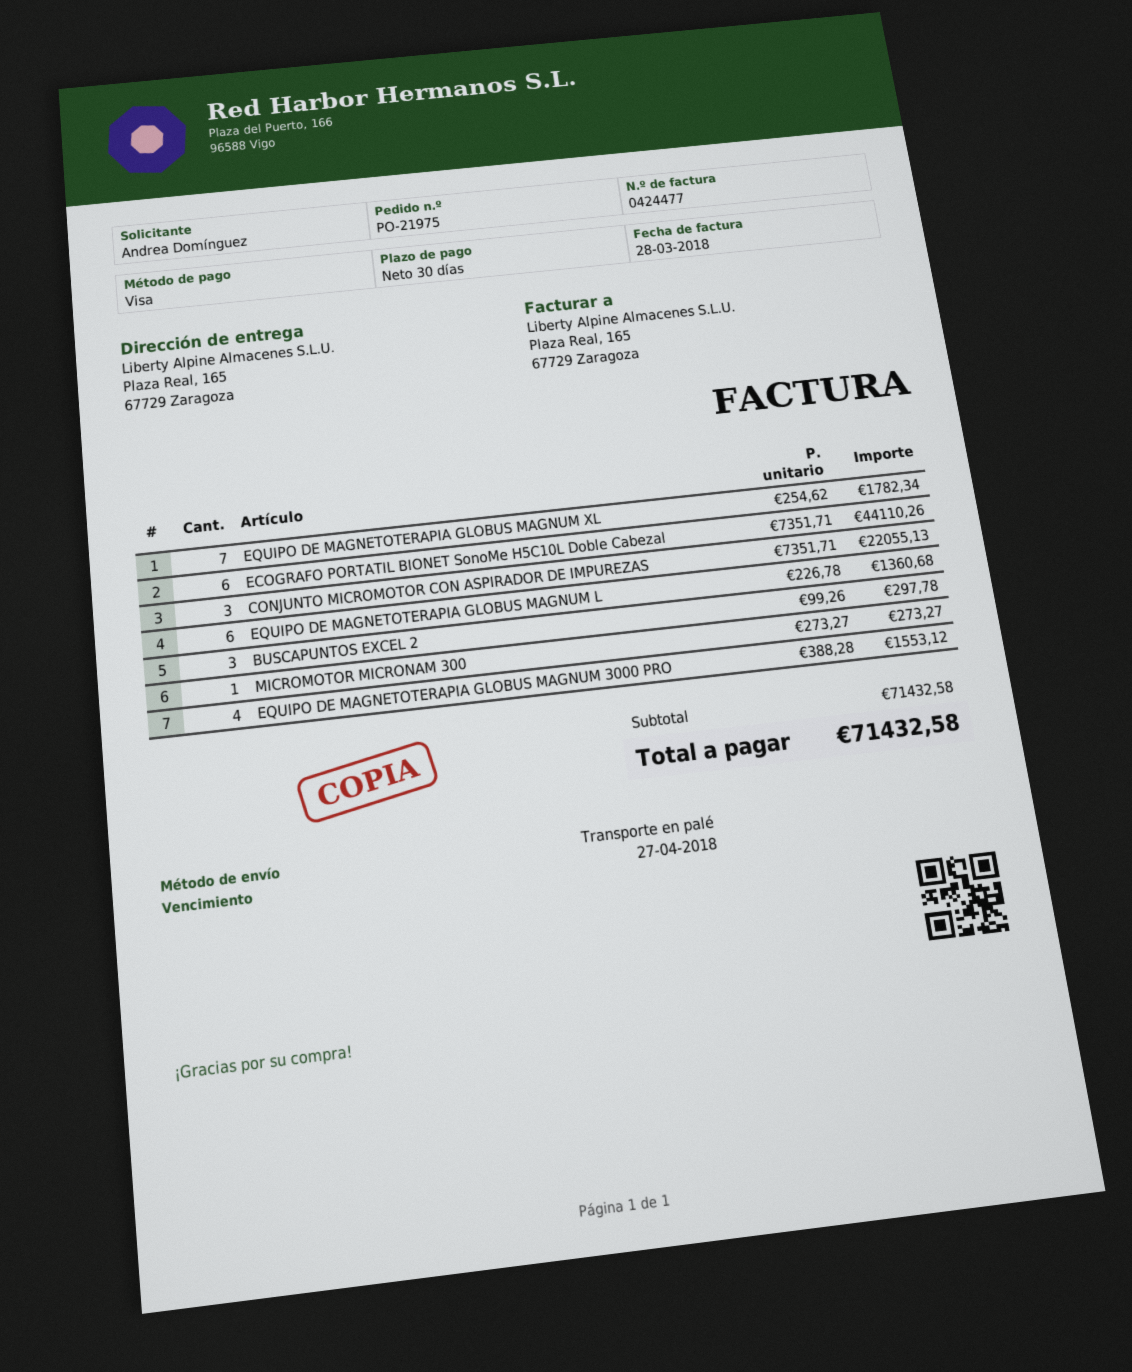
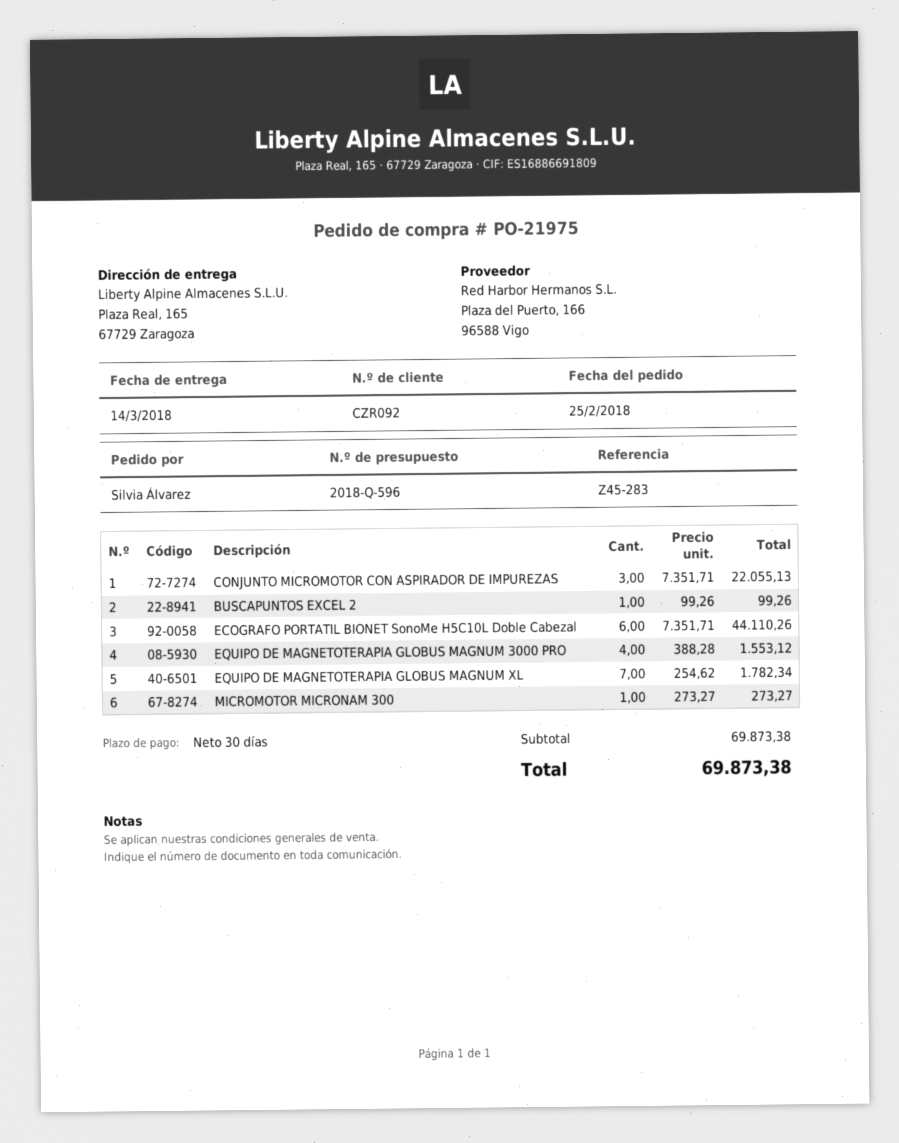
ordered by: Andrea Domínguez -> Silvia Álvarez
EQUIPO DE MAGNETOTERAPIA GLOBUS MAGNUM L: 6 x 226.78 = 1360.68 -> none
BUSCAPUNTOS EXCEL 2: 3 x 99.26 = 297.78 -> 1 x 99.26 = 99.26
subtotal: 71432.58 -> 69873.38
total: 71432.58 -> 69873.38

